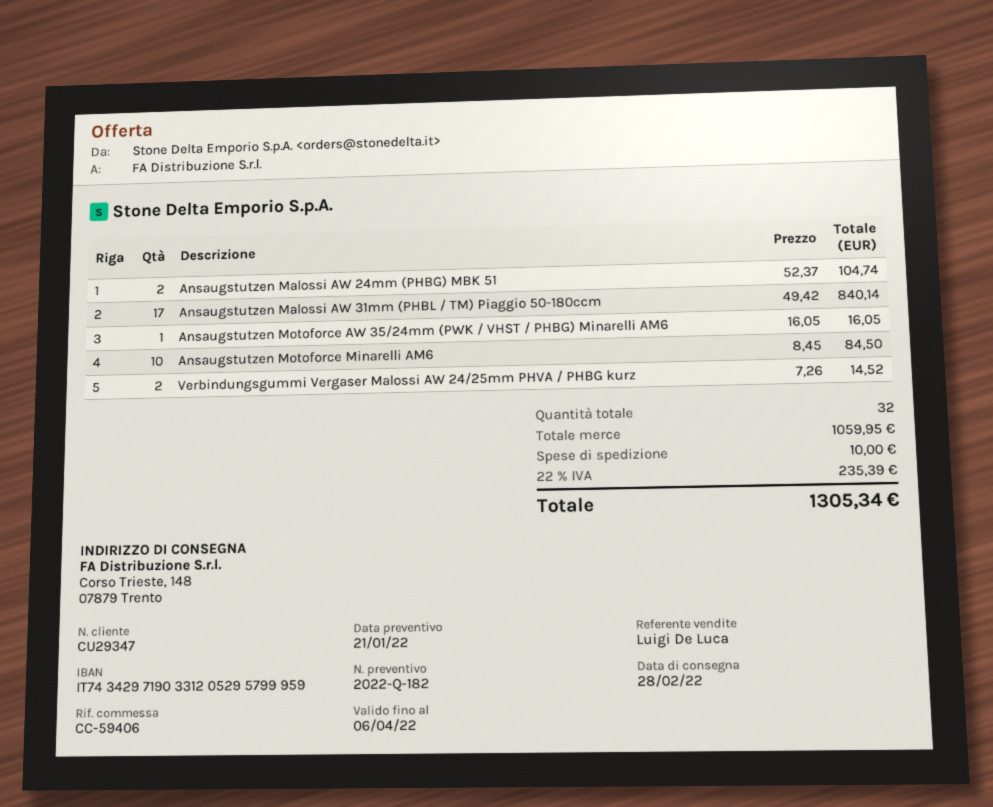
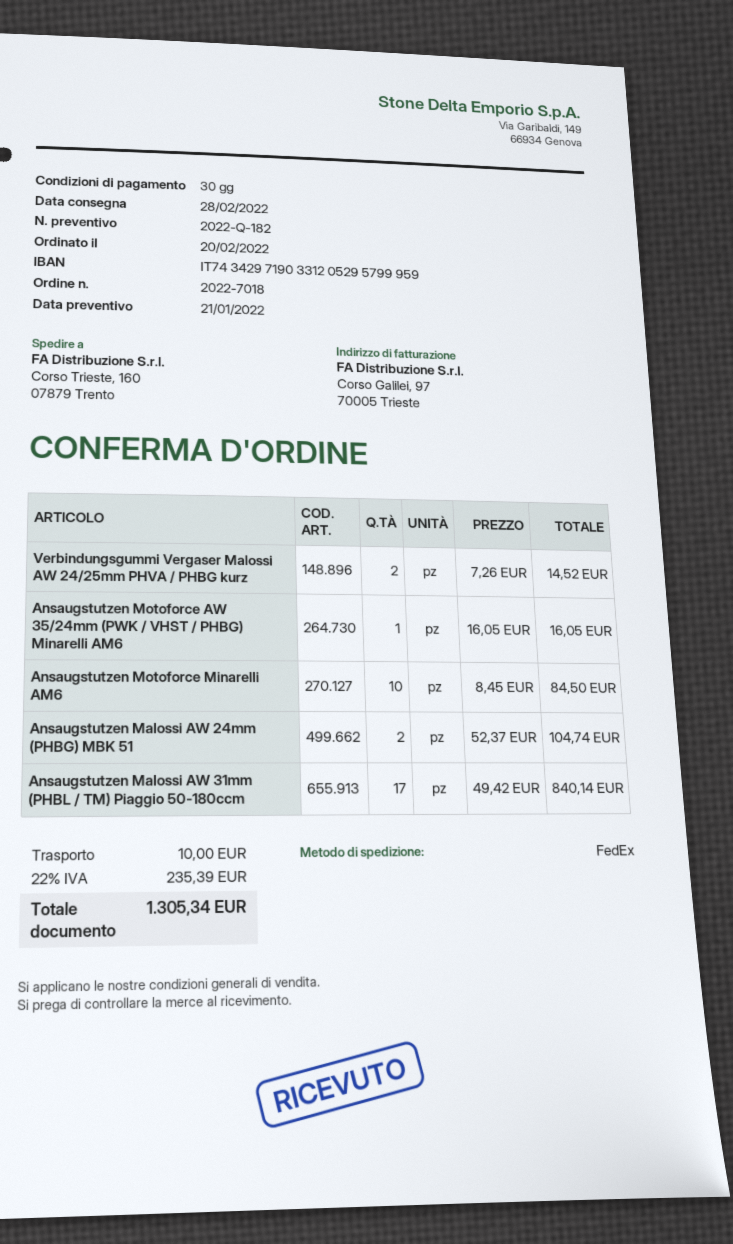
ship to: Corso Trieste, 148, 07879 Trento -> Corso Trieste, 160, 07879 Trento

